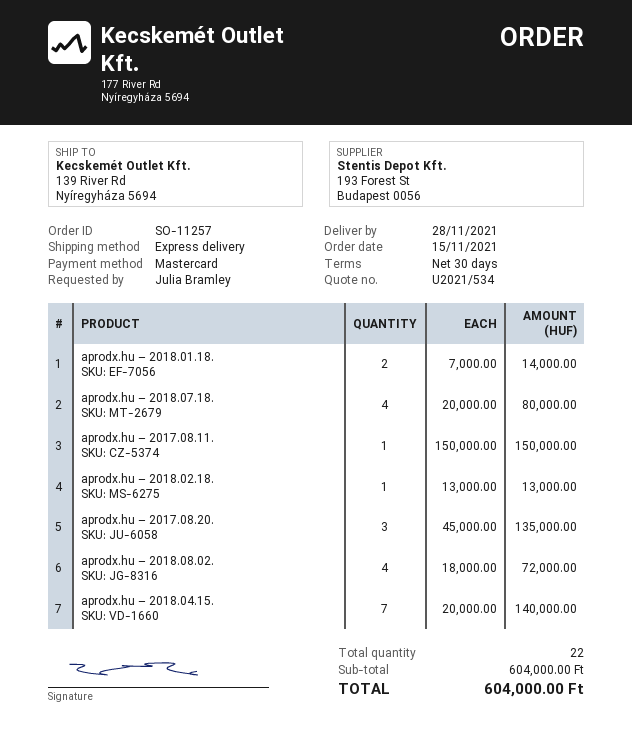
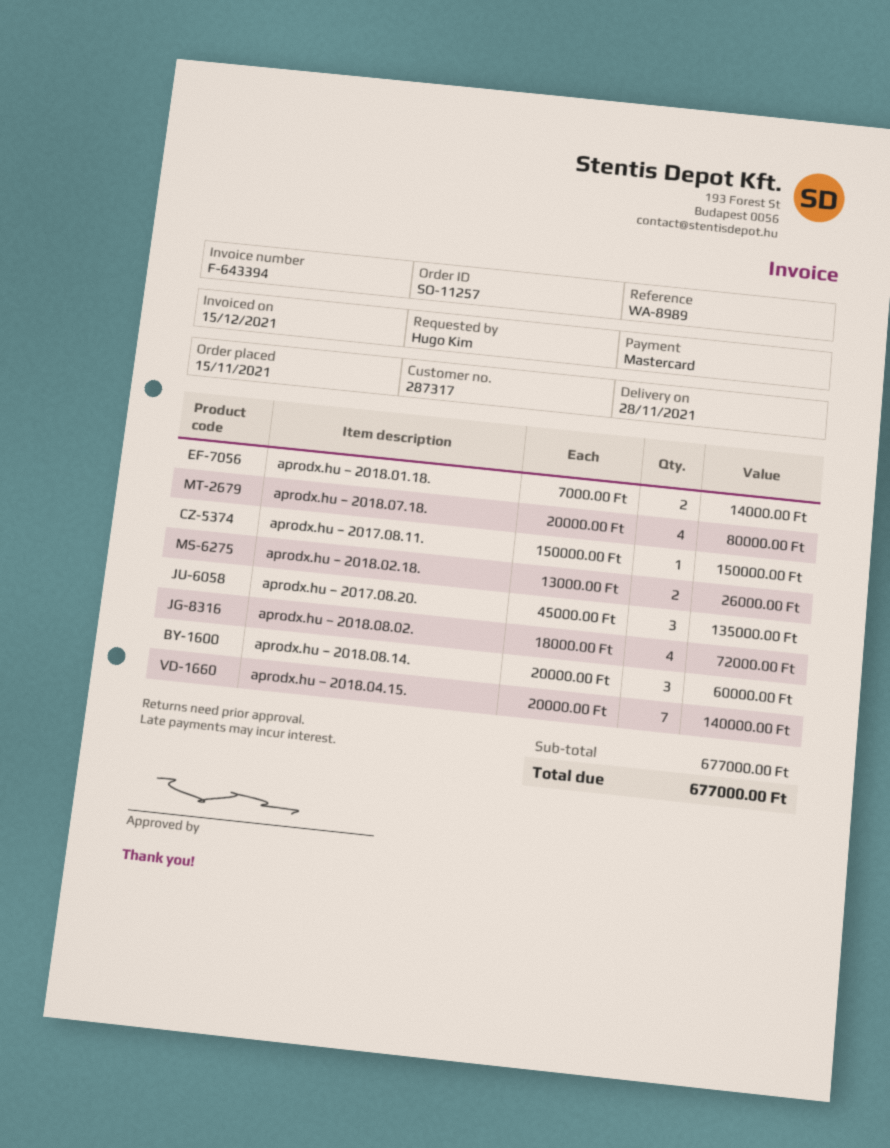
ordered by: Julia Bramley -> Hugo Kim
aprodx.hu – 2018.02.18.: 1 x 13000.00 = 13000.00 -> 2 x 13000.00 = 26000.00
aprodx.hu – 2018.08.14.: none -> 3 x 20000.00 = 60000.00
subtotal: 604000.00 -> 677000.00
total: 604000.00 -> 677000.00

